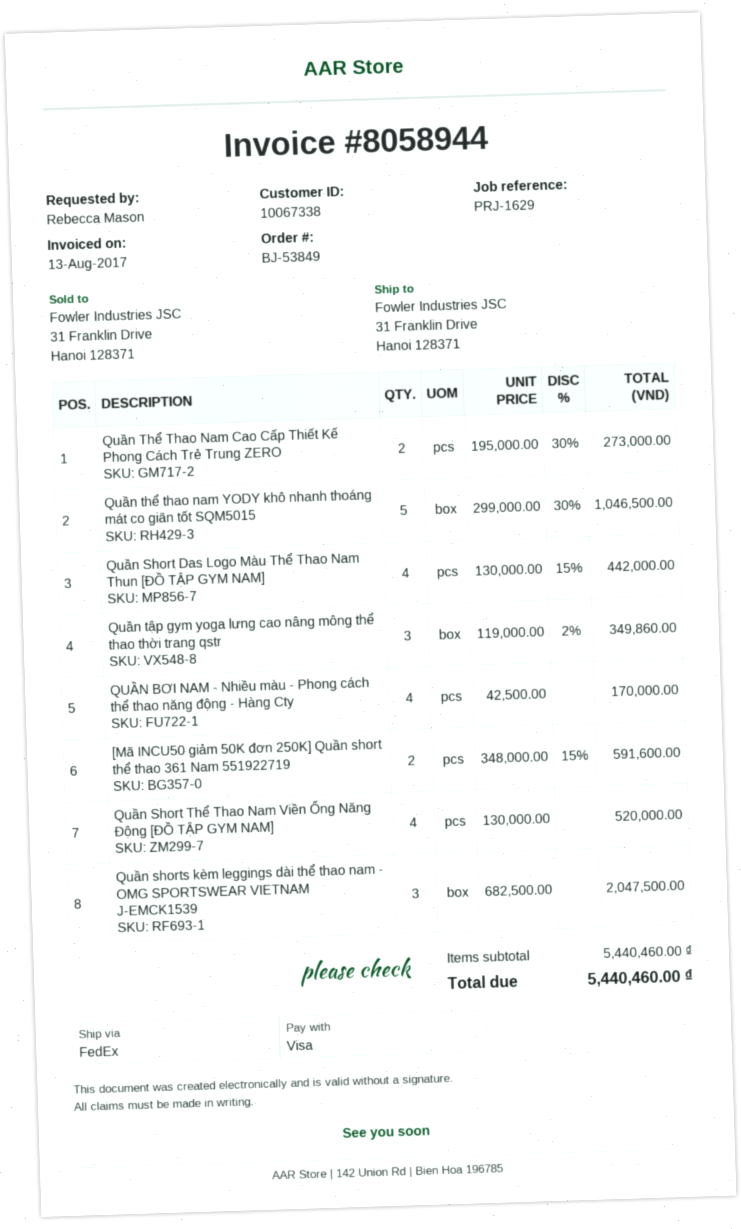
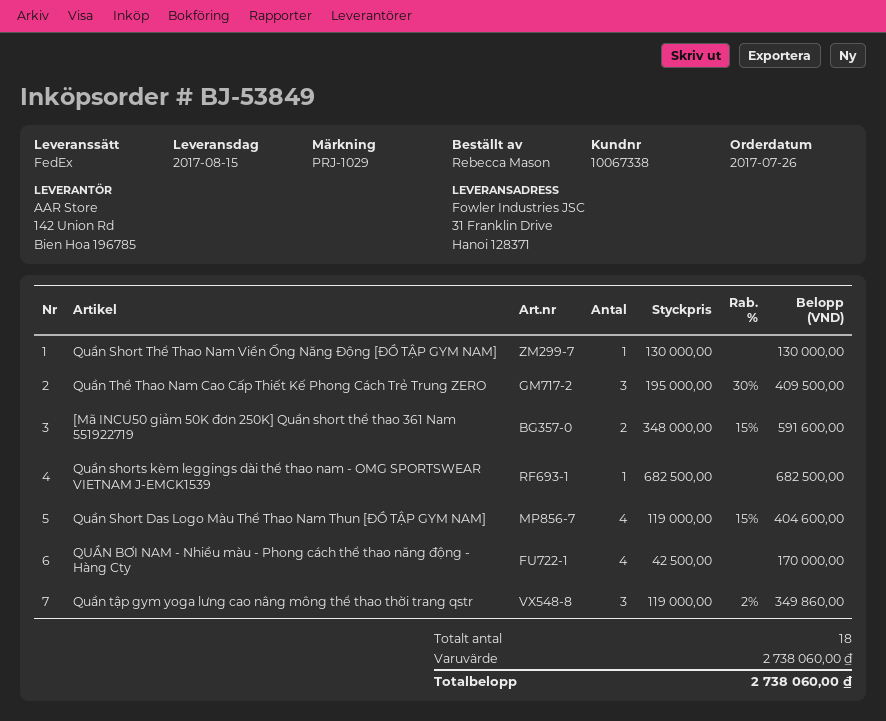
reference: PRJ-1629 -> PRJ-1029
Quần Thể Thao Nam Cao Cấp Thiết Kế Phong Cách Trẻ Trung ZERO: 2 x 195000.00 - 30% = 273000.00 -> 3 x 195000.00 - 30% = 409500.00
Quần thể thao nam YODY khô nhanh thoáng mát co giãn tốt SQM5015: 5 x 299000.00 - 30% = 1046500.00 -> none
Quần Short Das Logo Màu Thể Thao Nam Thun [ĐỒ TẬP GYM NAM]: 4 x 130000.00 - 15% = 442000.00 -> 4 x 119000.00 - 15% = 404600.00
Quần Short Thể Thao Nam Viền Ống Năng Động [ĐỒ TẬP GYM NAM]: 4 x 130000.00 = 520000.00 -> 1 x 130000.00 = 130000.00
Quần shorts kèm leggings dài thể thao nam - OMG SPORTSWEAR VIETNAM J-EMCK1539: 3 x 682500.00 = 2047500.00 -> 1 x 682500.00 = 682500.00
subtotal: 5440460.00 -> 2738060.00
total: 5440460.00 -> 2738060.00

